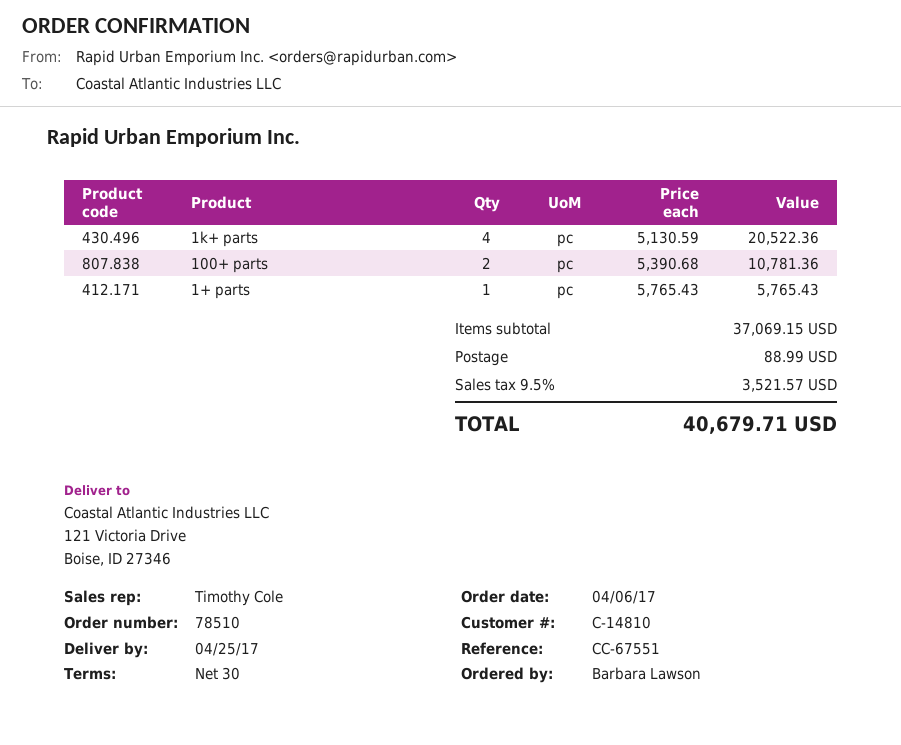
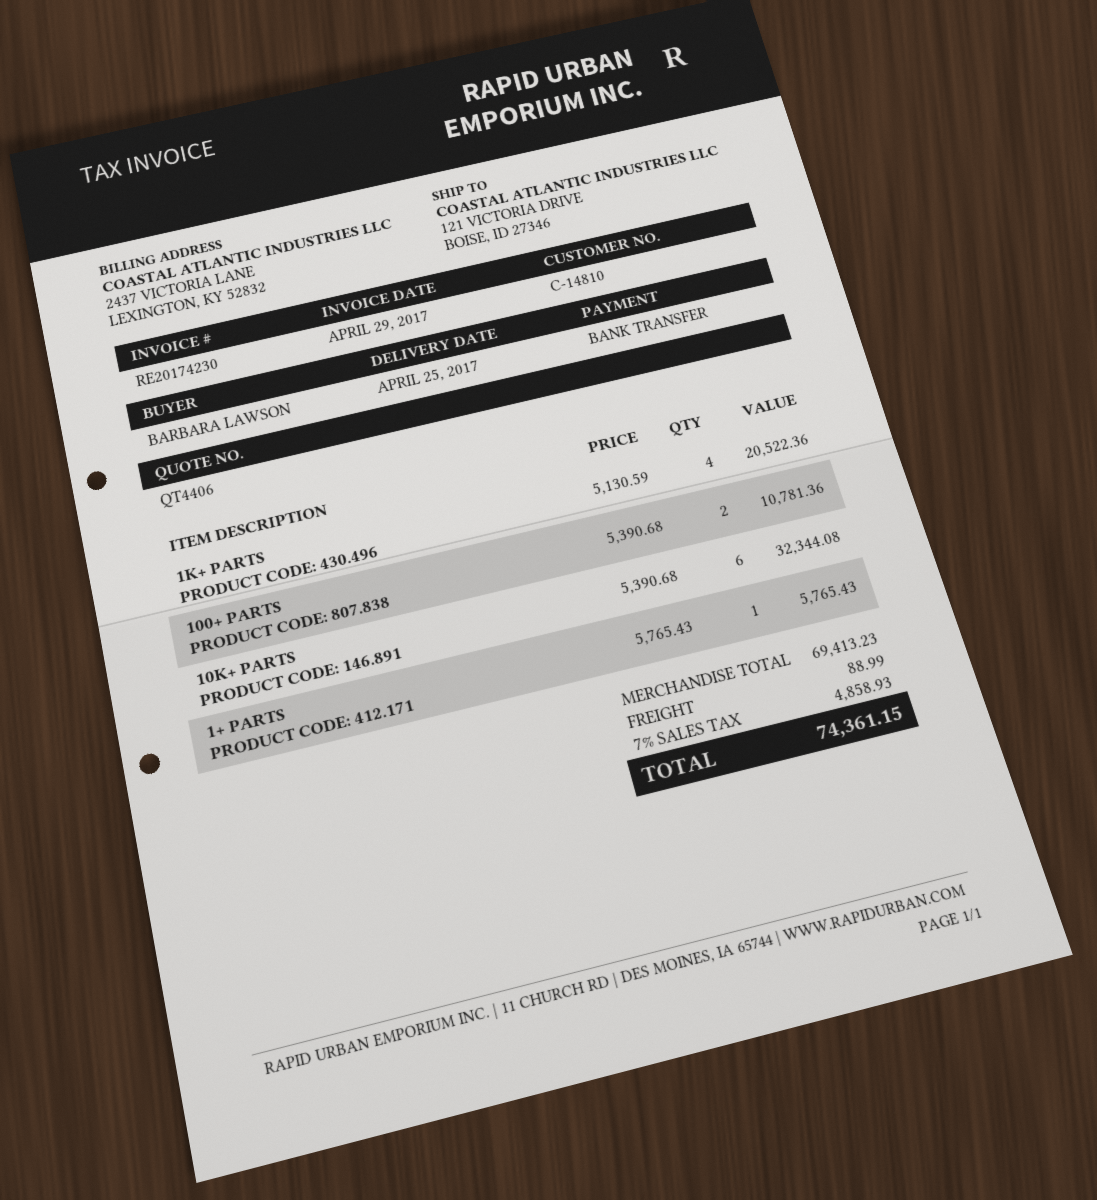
10K+ PARTS: none -> 6 x 5390.68 = 32344.08
subtotal: 37069.15 -> 69413.23
tax: 9.5% = 3521.57 -> 7% = 4858.93
total: 40679.71 -> 74361.15

